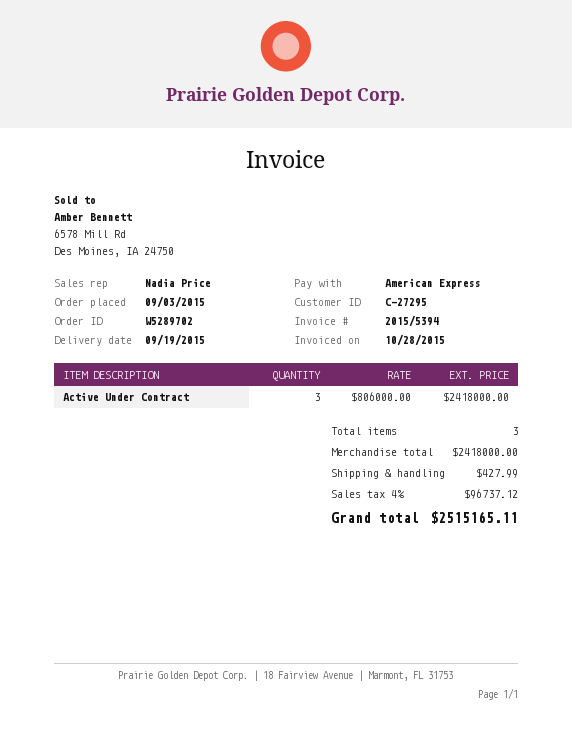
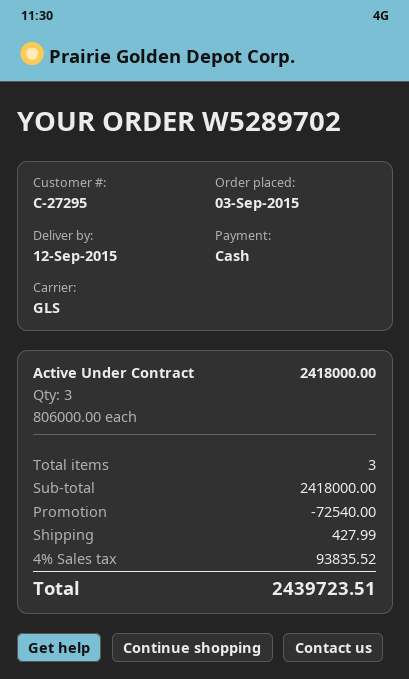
delivery date: 2015-09-19 -> 2015-09-12
payment method: American Express -> cash
discount: none -> 72540.00
tax: 4% = 96737.12 -> 4% = 93835.52
total: 2515165.11 -> 2439723.51

